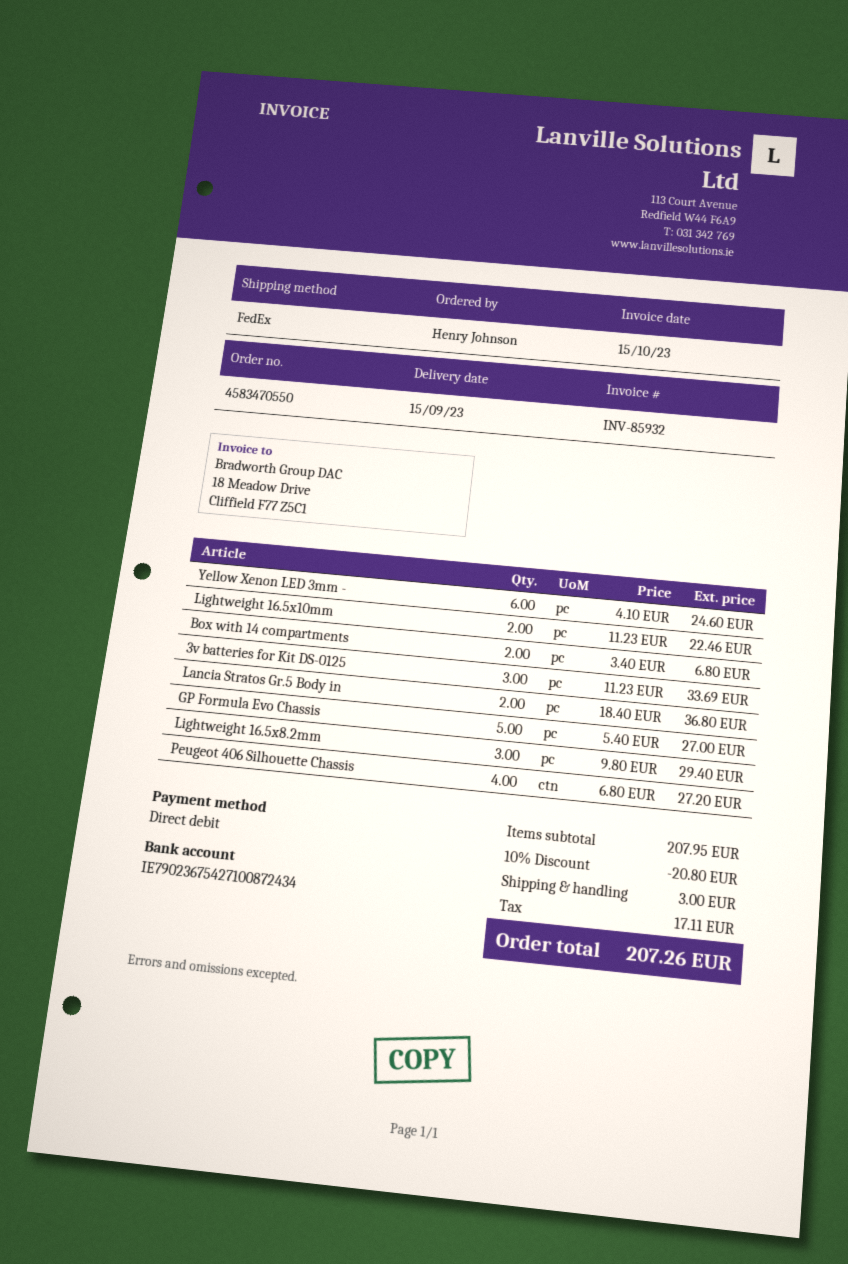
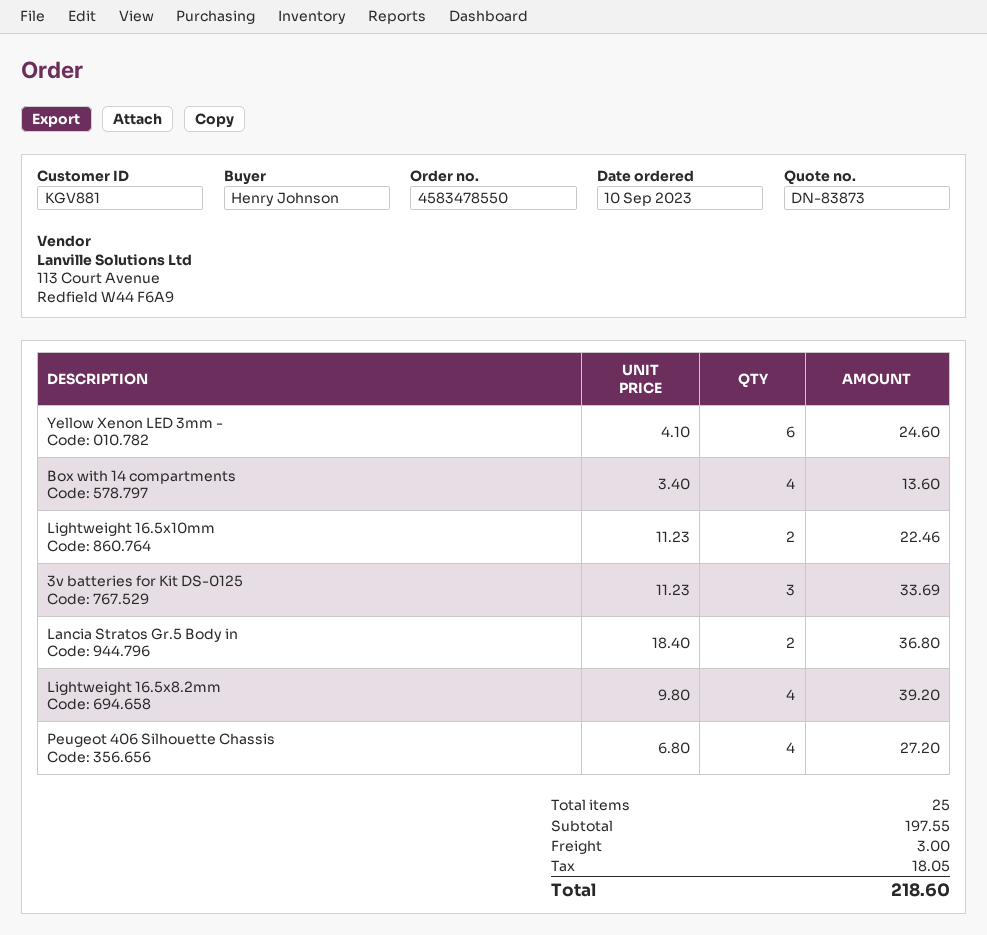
order number: 4583470550 -> 4583478550
Box with 14 compartments: 2 x 3.40 = 6.80 -> 4 x 3.40 = 13.60
GP Formula Evo Chassis: 5 x 5.40 = 27.00 -> none
Lightweight 16.5x8.2mm: 3 x 9.80 = 29.40 -> 4 x 9.80 = 39.20
subtotal: 207.95 -> 197.55
discount: 10% = 20.80 -> none
tax: 17.11 -> 18.05
total: 207.26 -> 218.60

